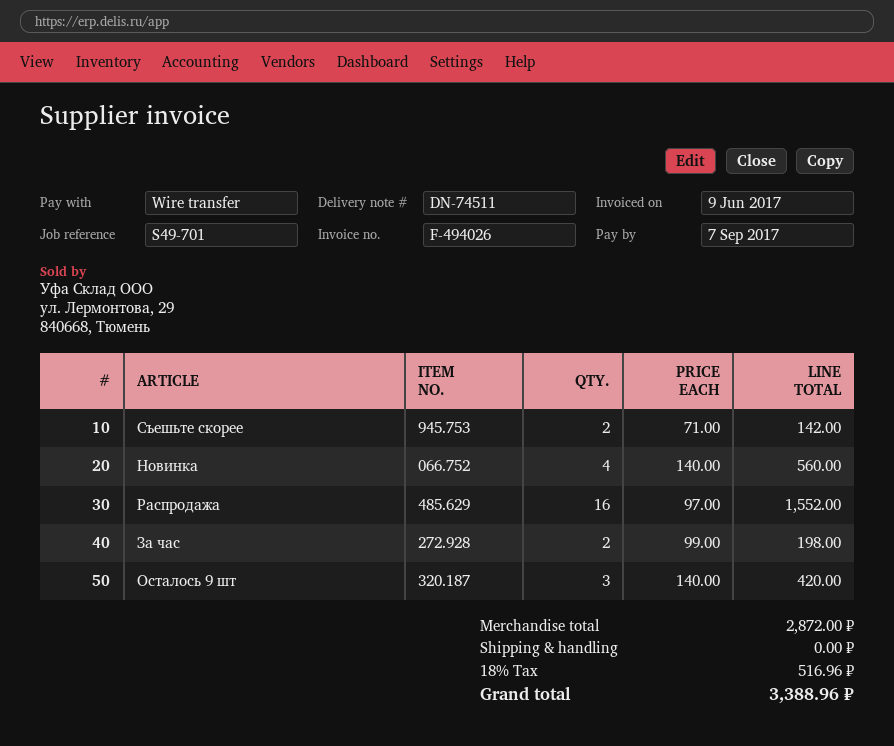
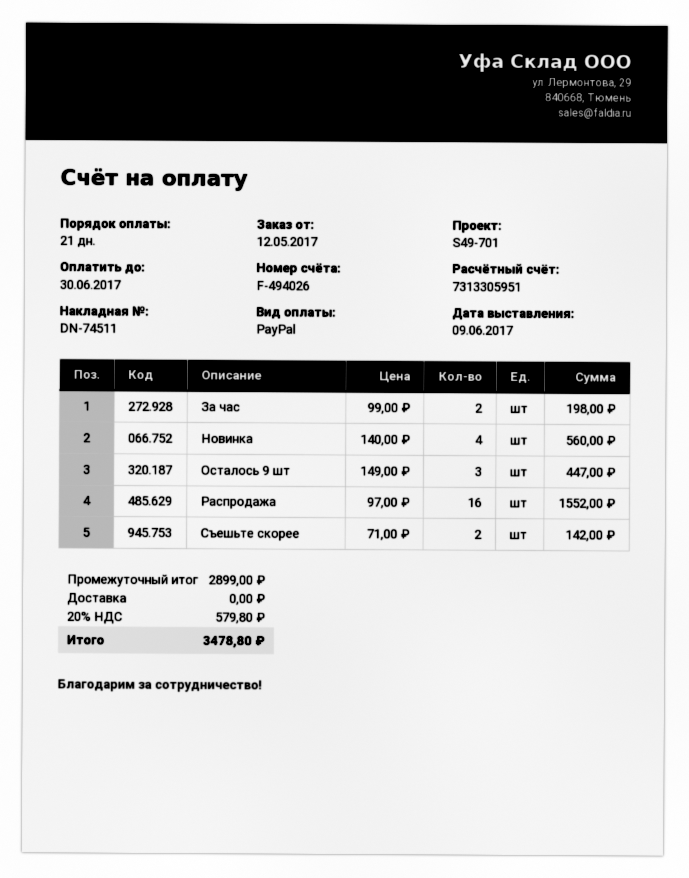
due date: 2017-09-07 -> 2017-06-30
payment method: bank transfer -> PayPal
Осталось 9 шт: 3 x 140.00 = 420.00 -> 3 x 149.00 = 447.00
subtotal: 2872.00 -> 2899.00
tax: 18% = 516.96 -> 20% = 579.80
total: 3388.96 -> 3478.80

